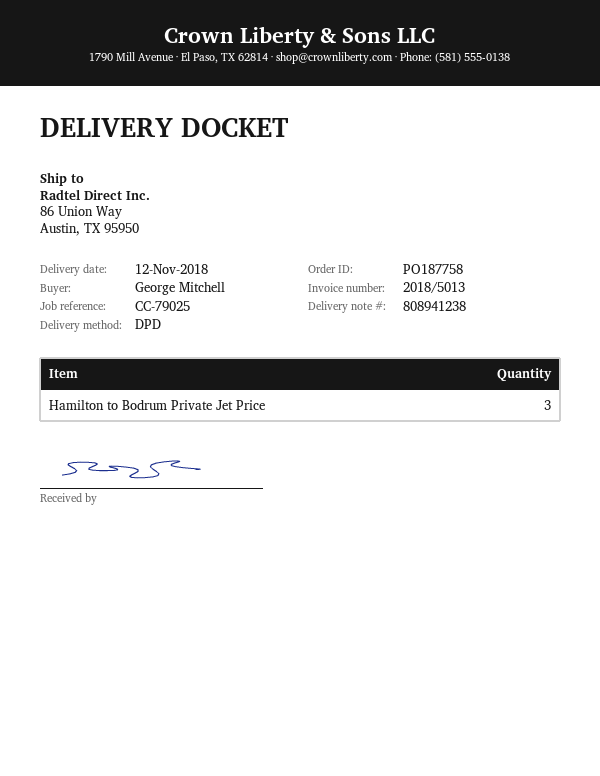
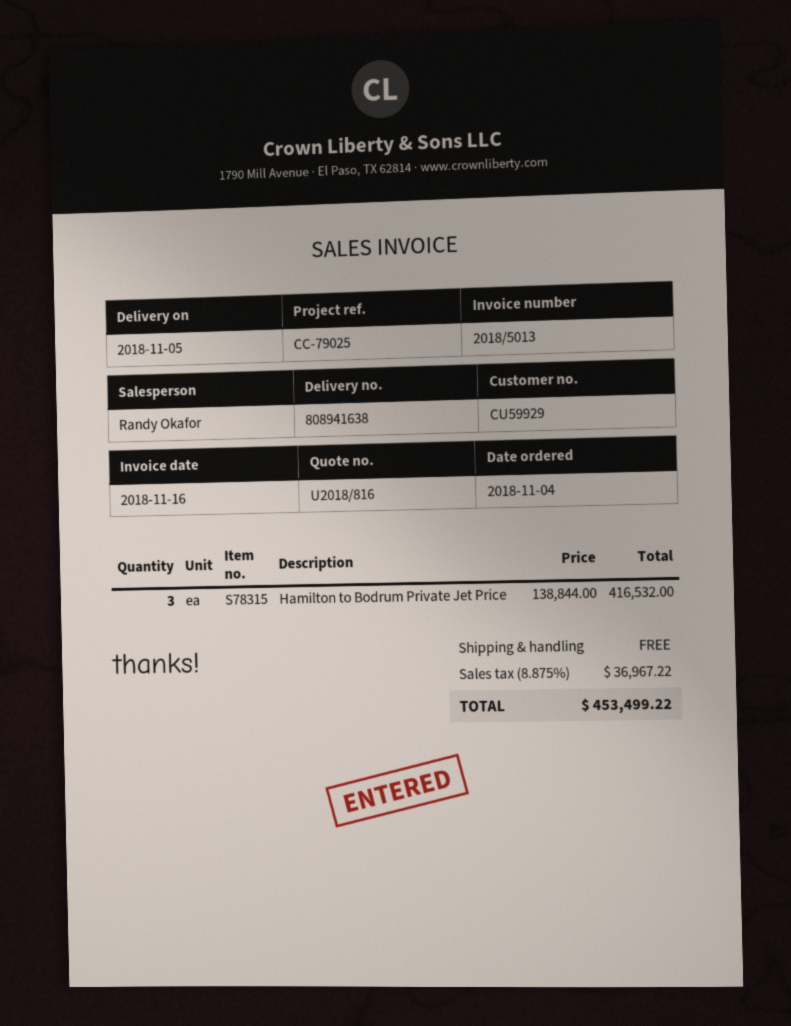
delivery note number: 808941238 -> 808941638
delivery date: 2018-11-12 -> 2018-11-05

